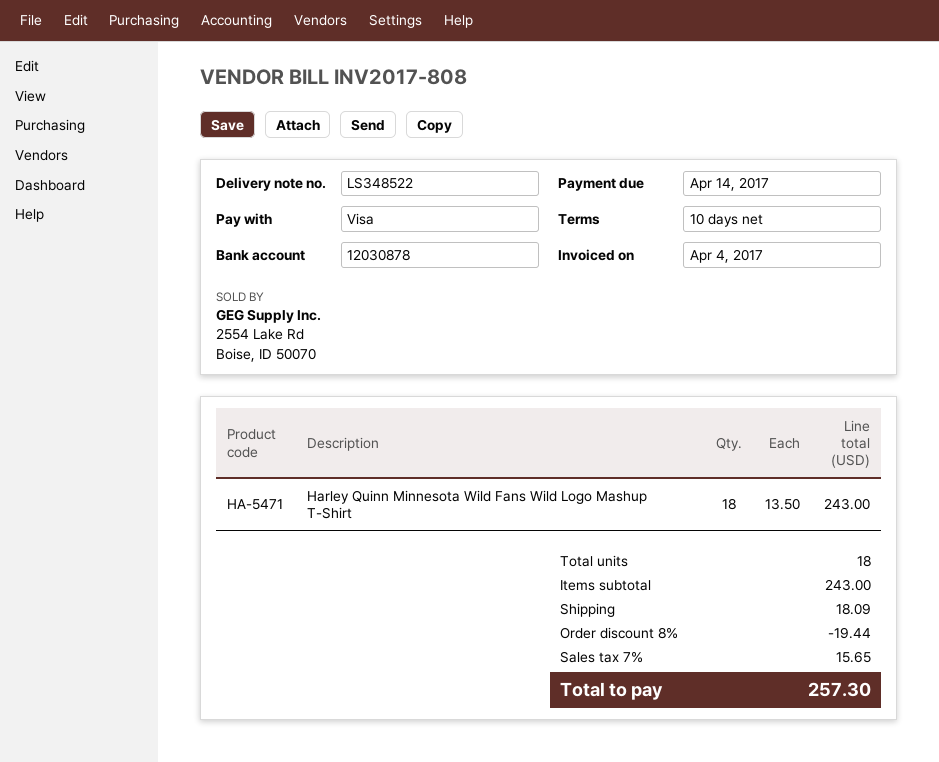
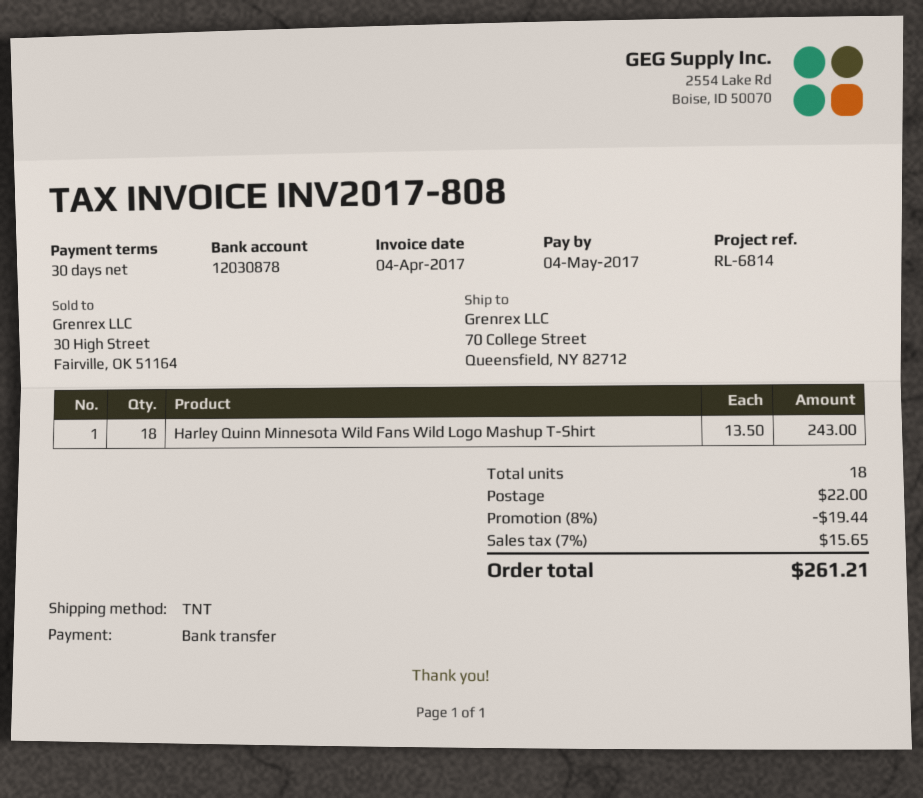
payment terms: 10 days -> 30 days
due date: 2017-04-14 -> 2017-05-04
payment method: Visa -> bank transfer
shipping: 18.09 -> 22.00
total: 257.30 -> 261.21

